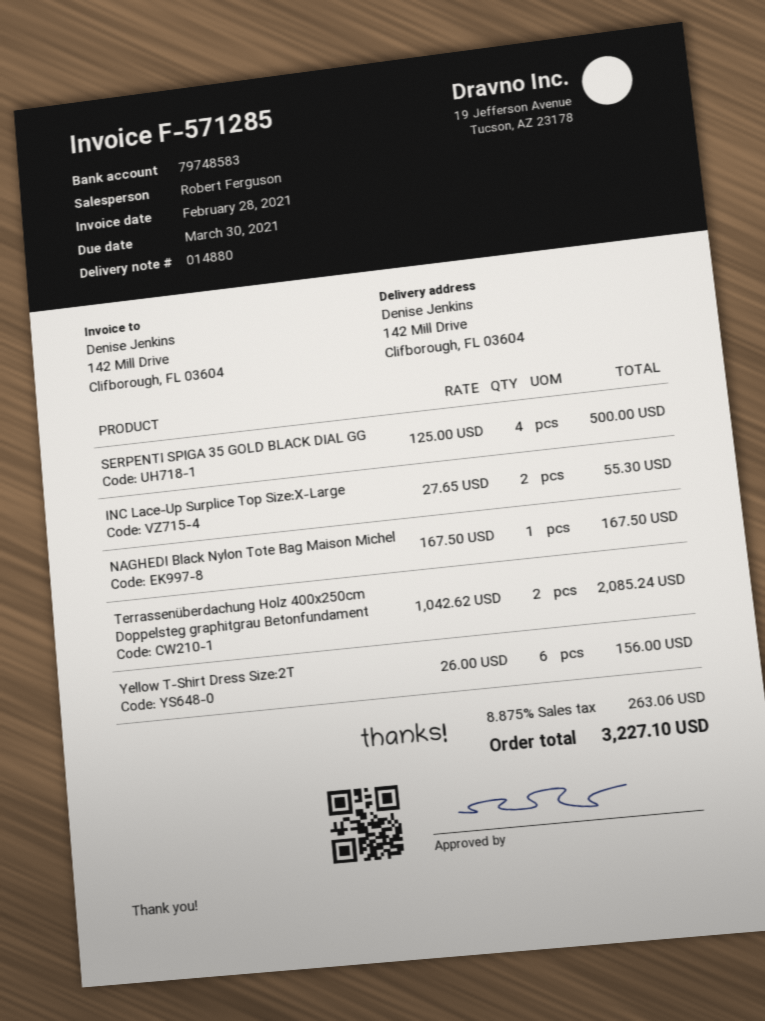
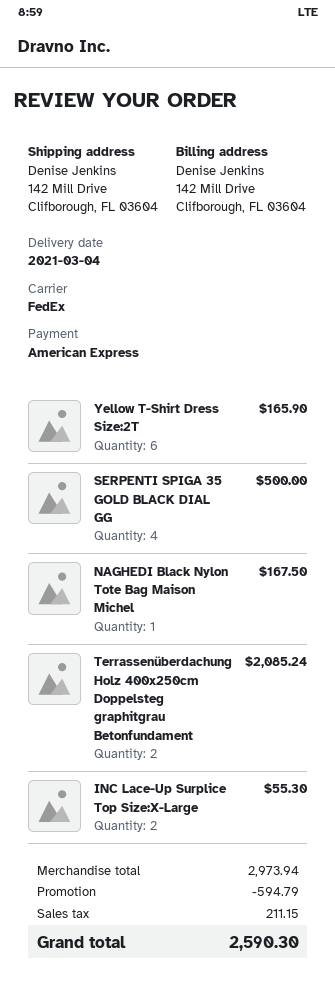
Yellow T-Shirt Dress Size:2T: 6 for 156.00 -> 6 for 165.90
discount: none -> 594.79
tax: 263.06 -> 211.15
total: 3227.10 -> 2590.30

